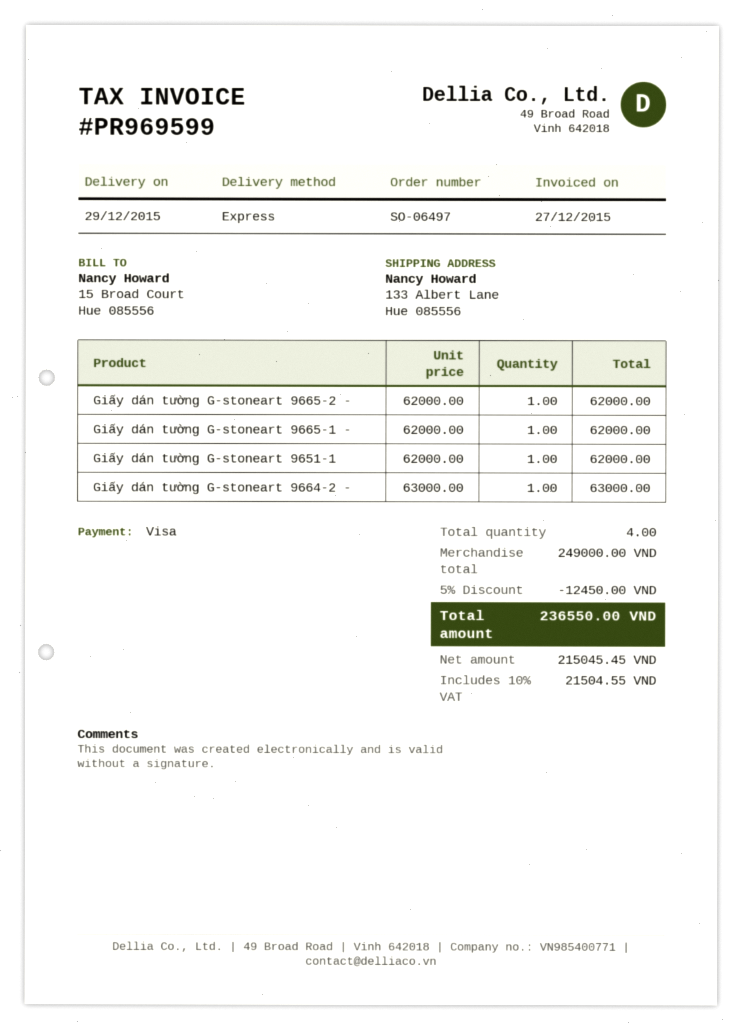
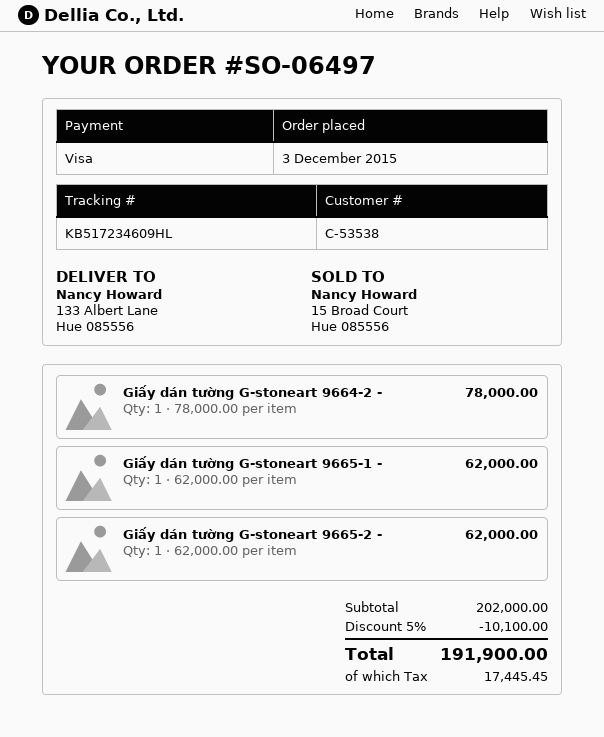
Giấy dán tường G-stoneart 9651-1: 1 x 62000.00 = 62000.00 -> none
Giấy dán tường G-stoneart 9664-2 -: 1 x 63000.00 = 63000.00 -> 1 x 78000.00 = 78000.00
subtotal: 249000.00 -> 202000.00
discount: 5% = 12450.00 -> 5% = 10100.00
tax: 21504.55 -> 17445.45
total: 236550.00 -> 191900.00

